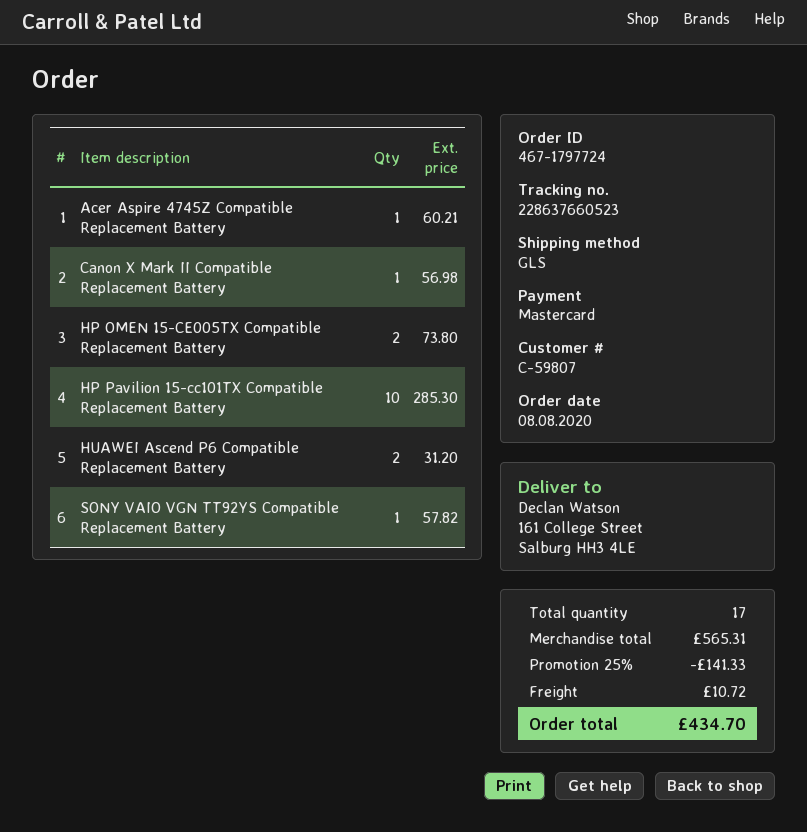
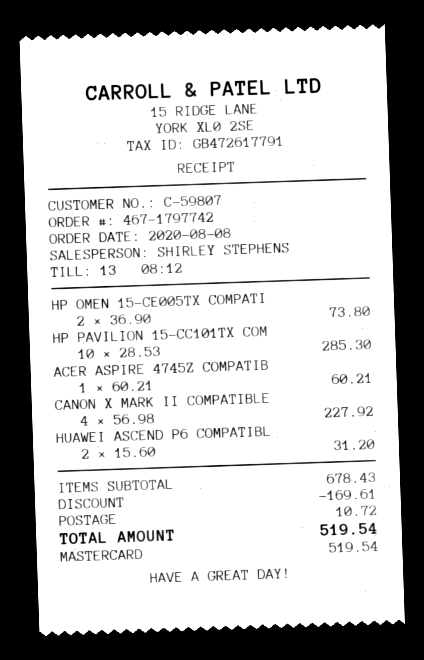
order number: 467-1797724 -> 467-1797742
Canon X Mark II Compatible Replacement Battery: 1 for 56.98 -> 4 for 227.92
SONY VAIO VGN TT92YS Compatible Replacement Battery: 1 for 57.82 -> none
subtotal: 565.31 -> 678.43
discount: 141.33 -> 169.61
total: 434.70 -> 519.54

